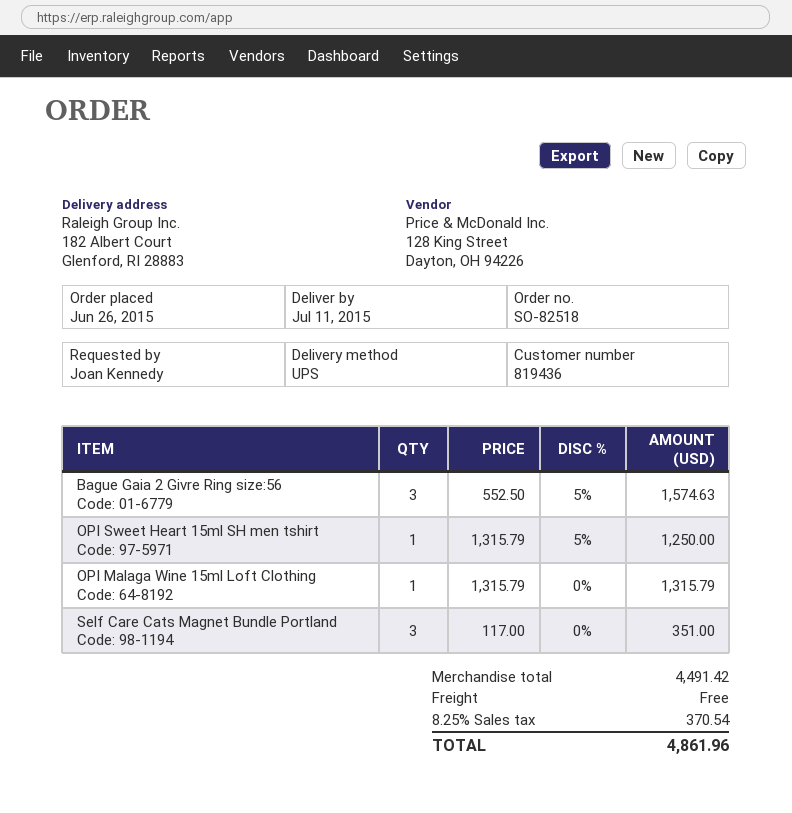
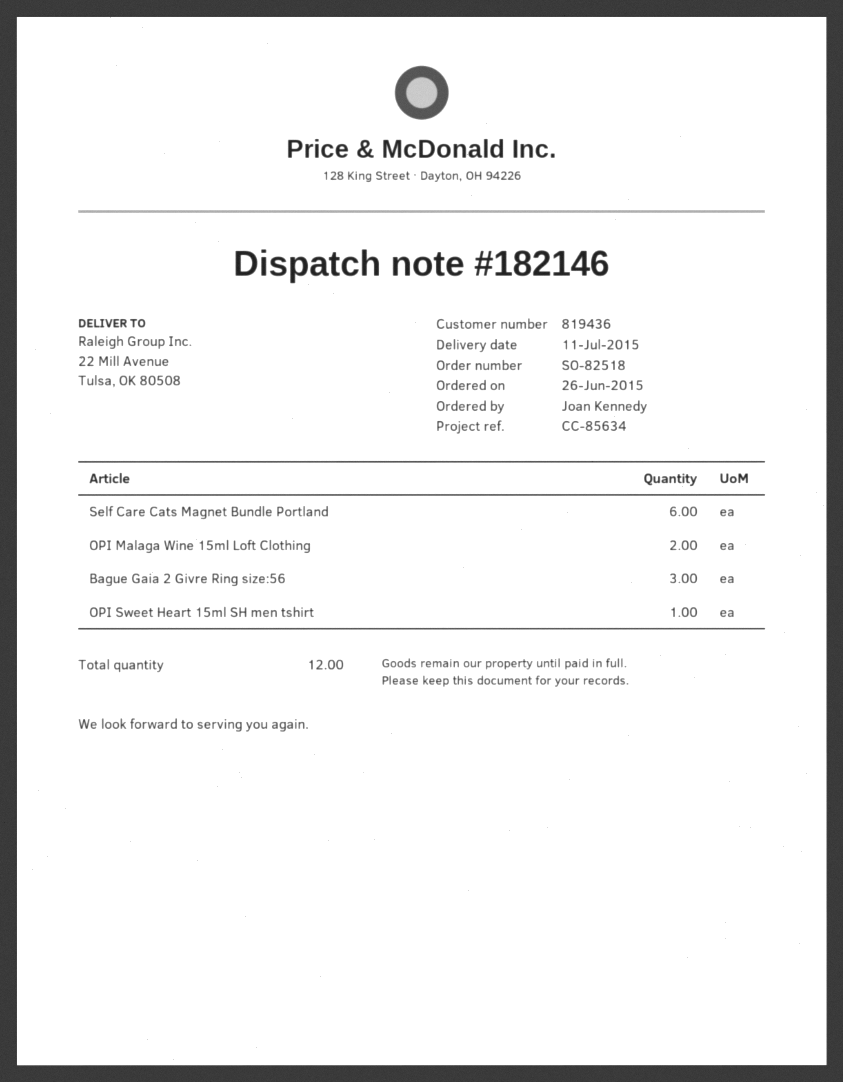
ship to: 182 Albert Court, Glenford, RI 28883 -> 22 Mill Avenue, Tulsa, OK 80508
OPI Malaga Wine 15ml Loft Clothing: 1 -> 2
Self Care Cats Magnet Bundle Portland: 3 -> 6

